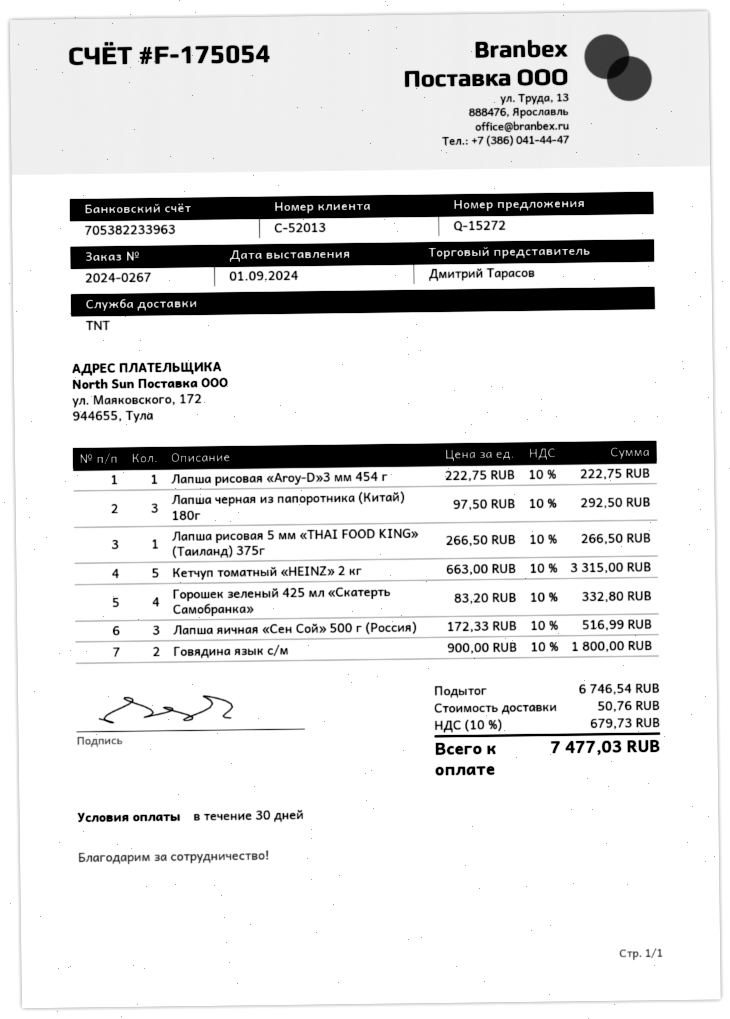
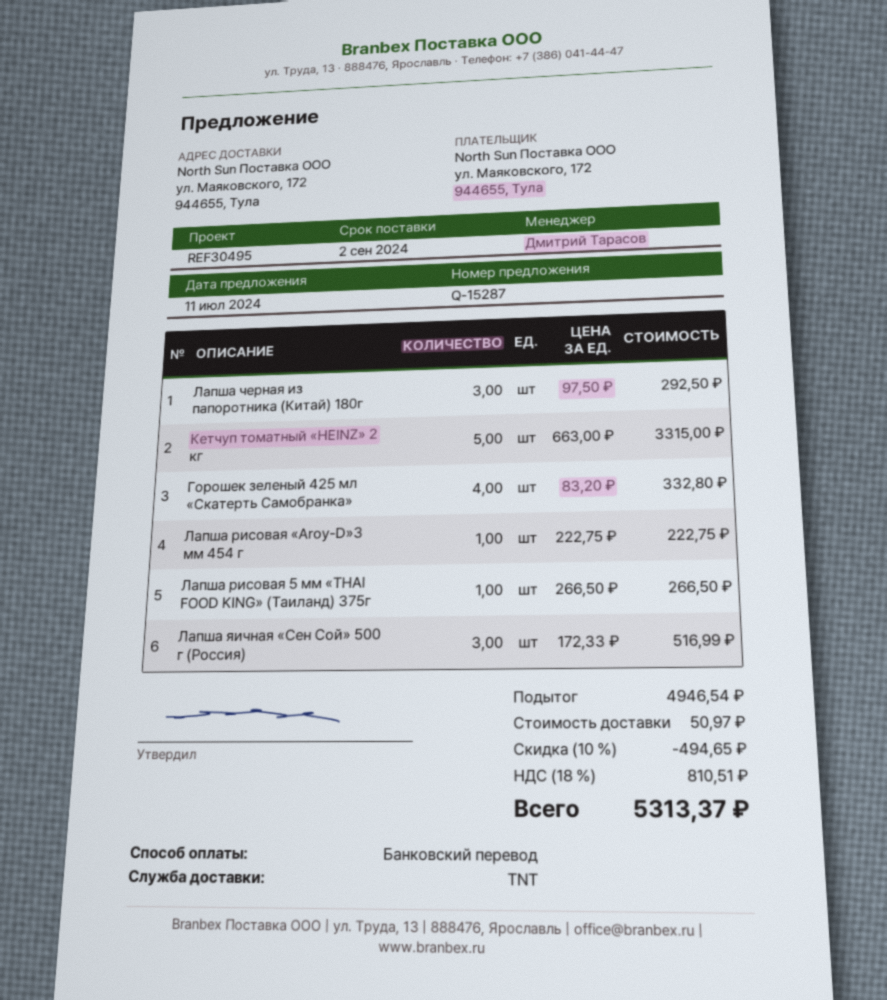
quote number: Q-15272 -> Q-15287
Говядина язык с/м: 2 x 900.00 = 1800.00 -> none
subtotal: 6746.54 -> 4946.54
discount: none -> 10% = 494.65
shipping: 50.76 -> 50.97
tax: 10% = 679.73 -> 18% = 810.51
total: 7477.03 -> 5313.37

